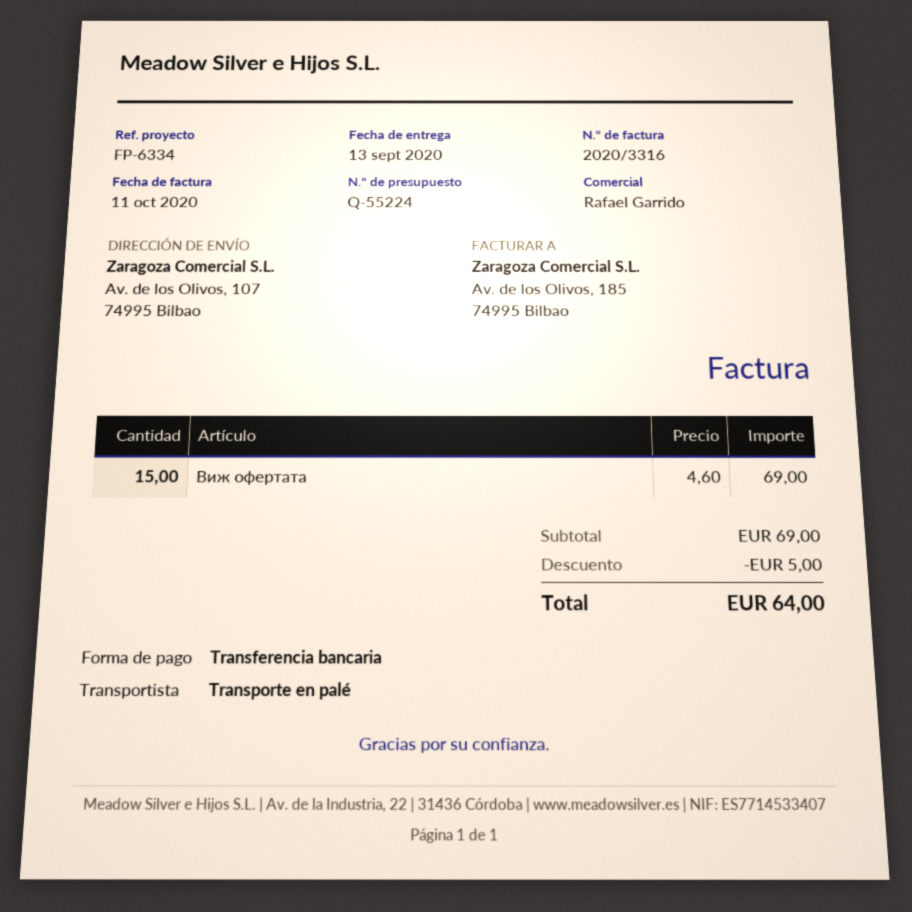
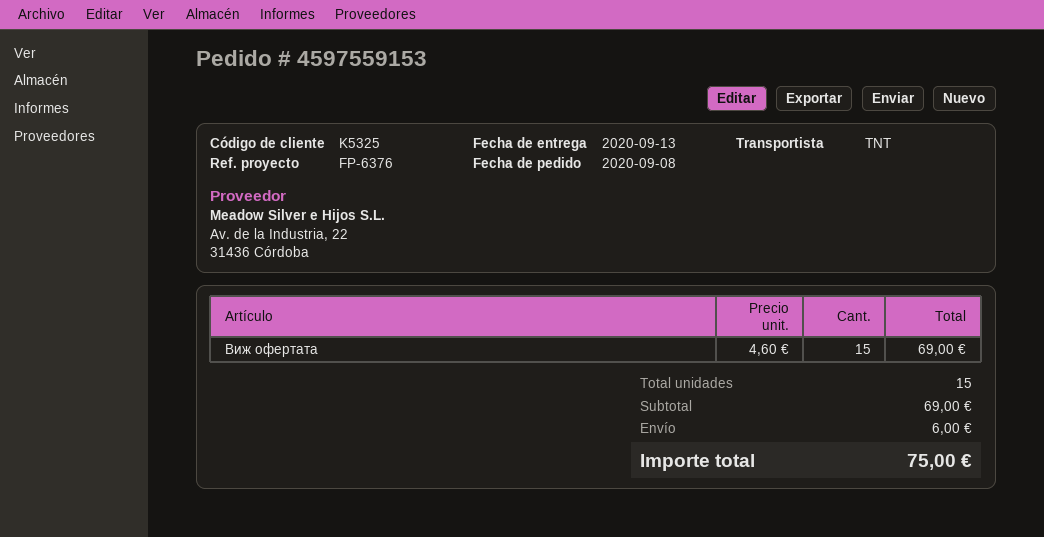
reference: FP-6334 -> FP-6376
shipping method: pallet freight -> TNT
discount: 5.00 -> none
shipping: none -> 6.00
total: 64.00 -> 75.00

